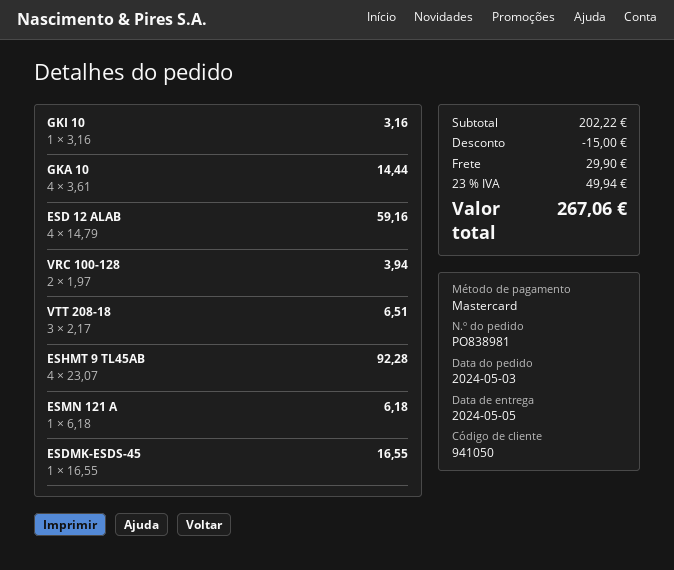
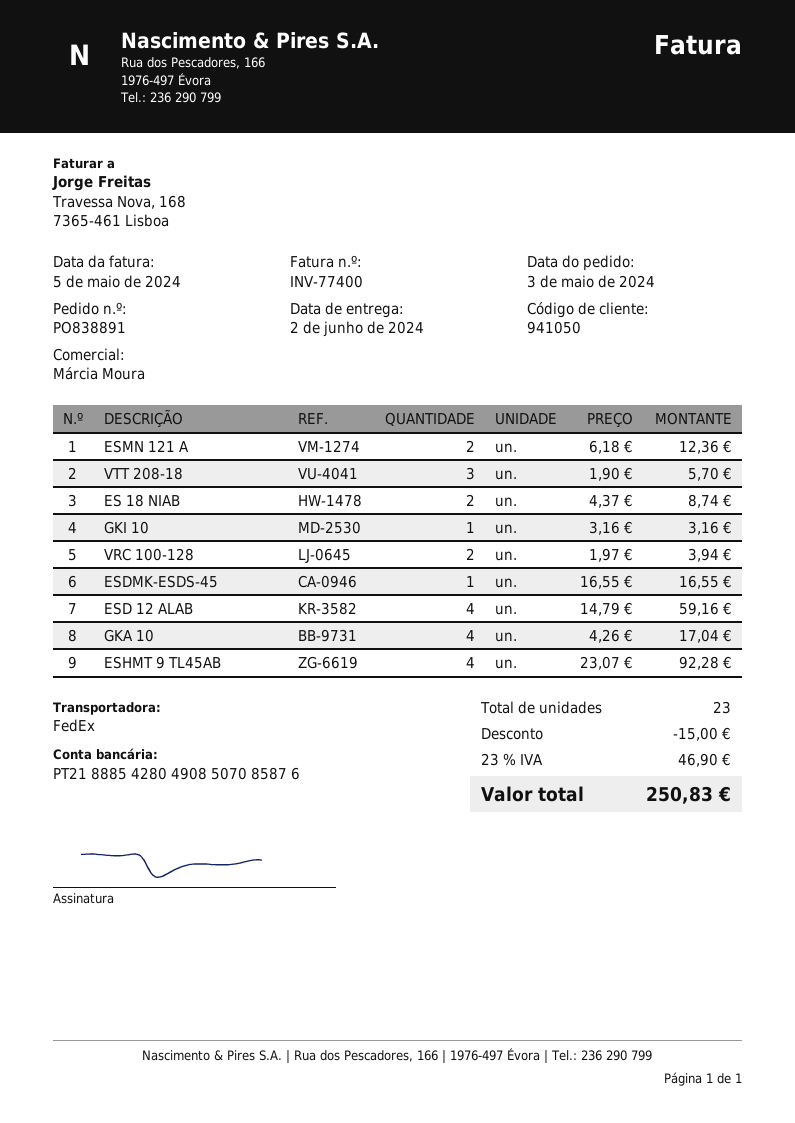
order number: PO838981 -> PO838891
delivery date: 2024-05-05 -> 2024-06-02
GKA 10: 4 x 3.61 = 14.44 -> 4 x 4.26 = 17.04
VTT 208-18: 3 x 2.17 = 6.51 -> 3 x 1.90 = 5.70
ESMN 121 A: 1 x 6.18 = 6.18 -> 2 x 6.18 = 12.36
ES 18 NIAB: none -> 2 x 4.37 = 8.74
shipping: 29.90 -> none
tax: 23% = 49.94 -> 23% = 46.90
total: 267.06 -> 250.83

